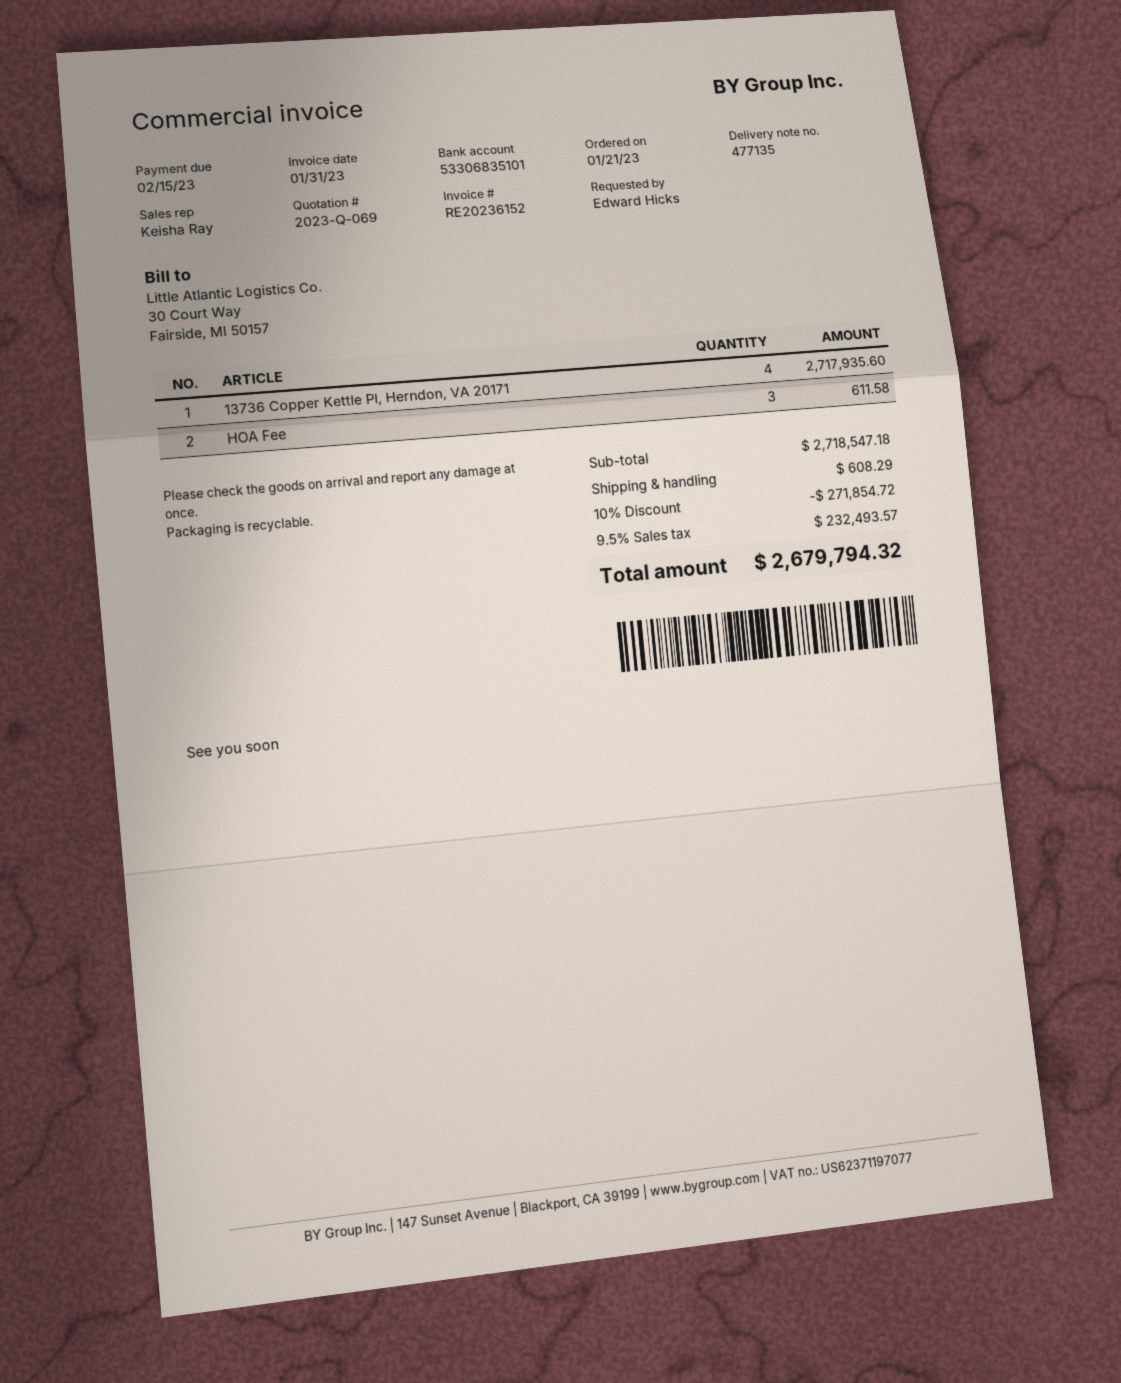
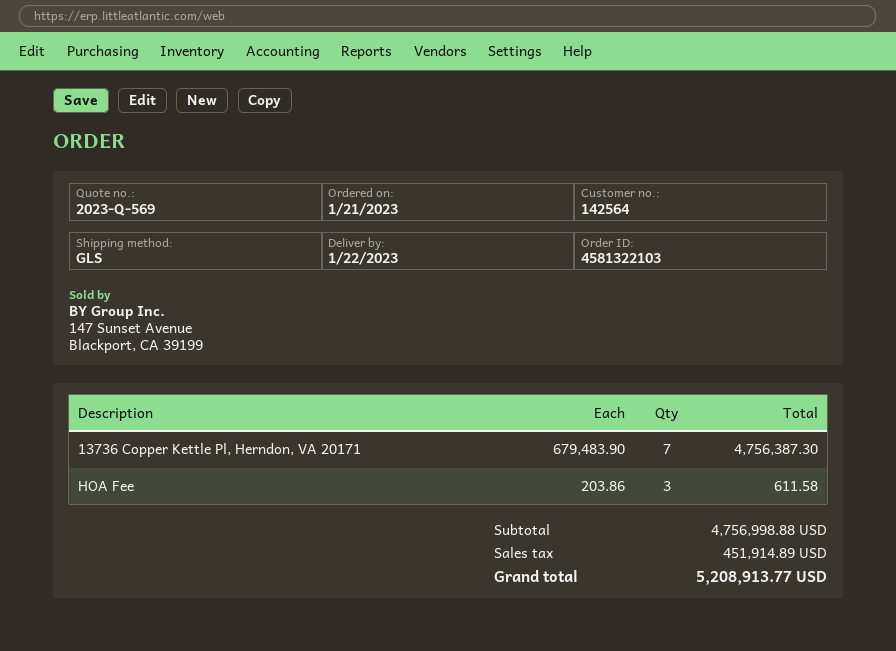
quote number: 2023-Q-069 -> 2023-Q-569
13736 Copper Kettle Pl, Herndon, VA 20171: 4 for 2717935.60 -> 7 for 4756387.30
subtotal: 2718547.18 -> 4756998.88
discount: 10% = 271854.72 -> none
shipping: 608.29 -> none
tax: 232493.57 -> 451914.89
total: 2679794.32 -> 5208913.77

